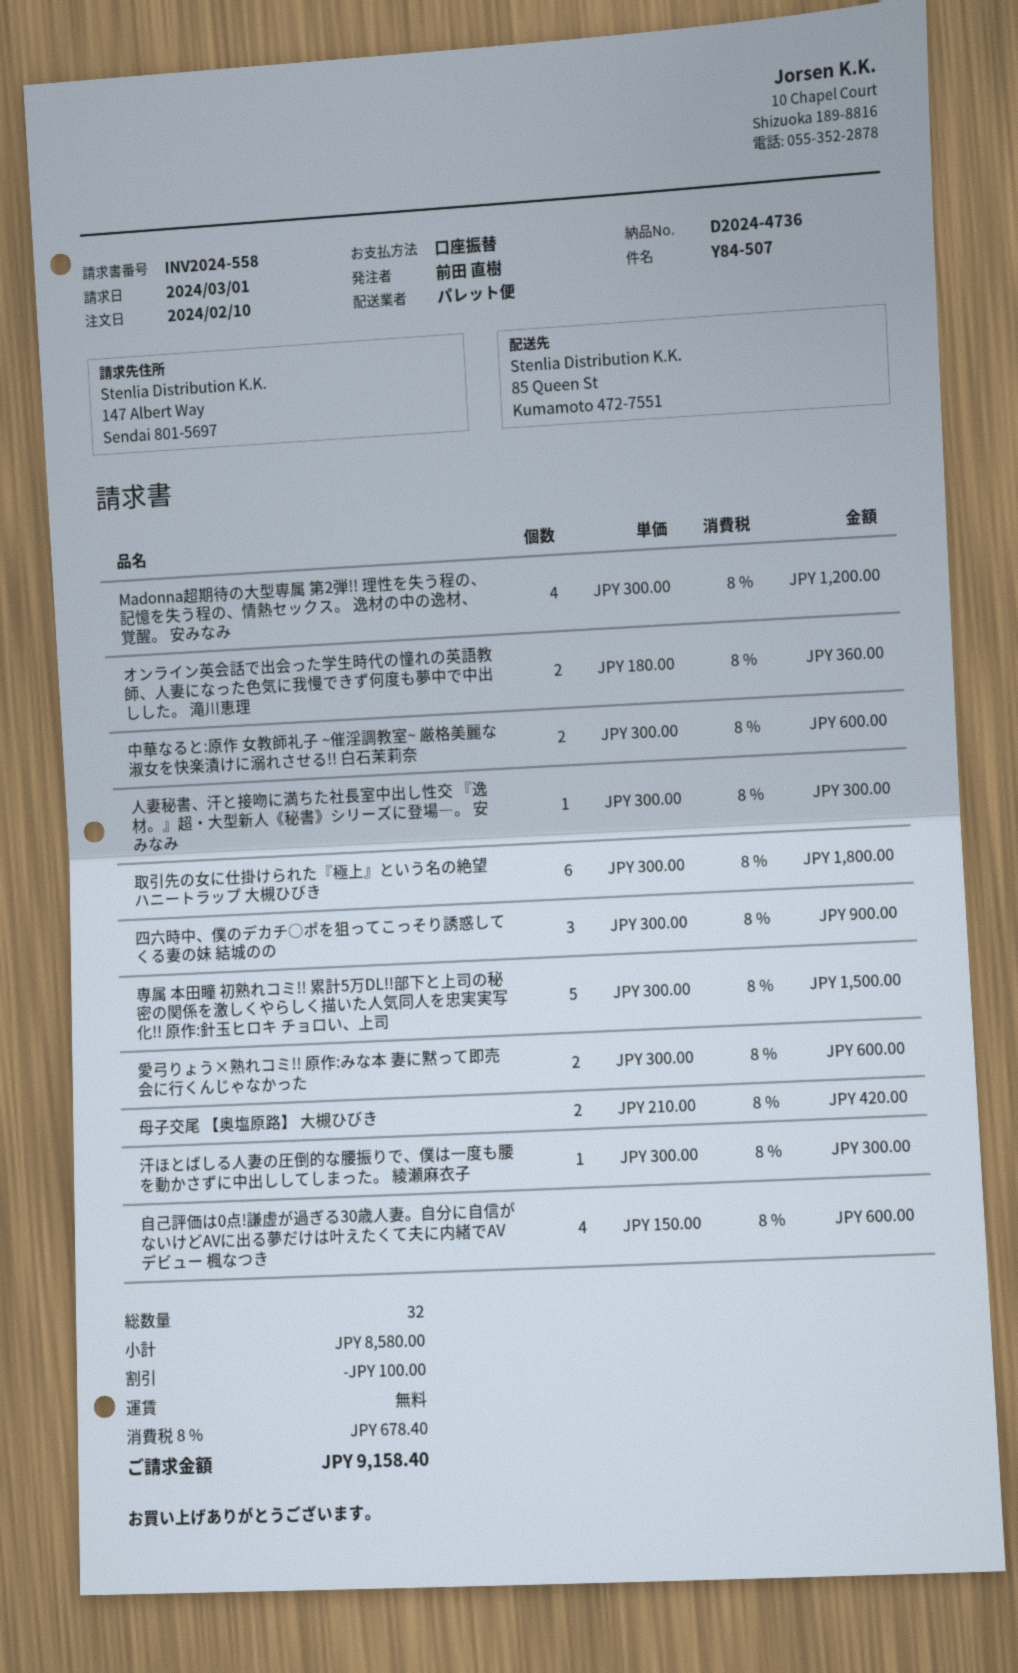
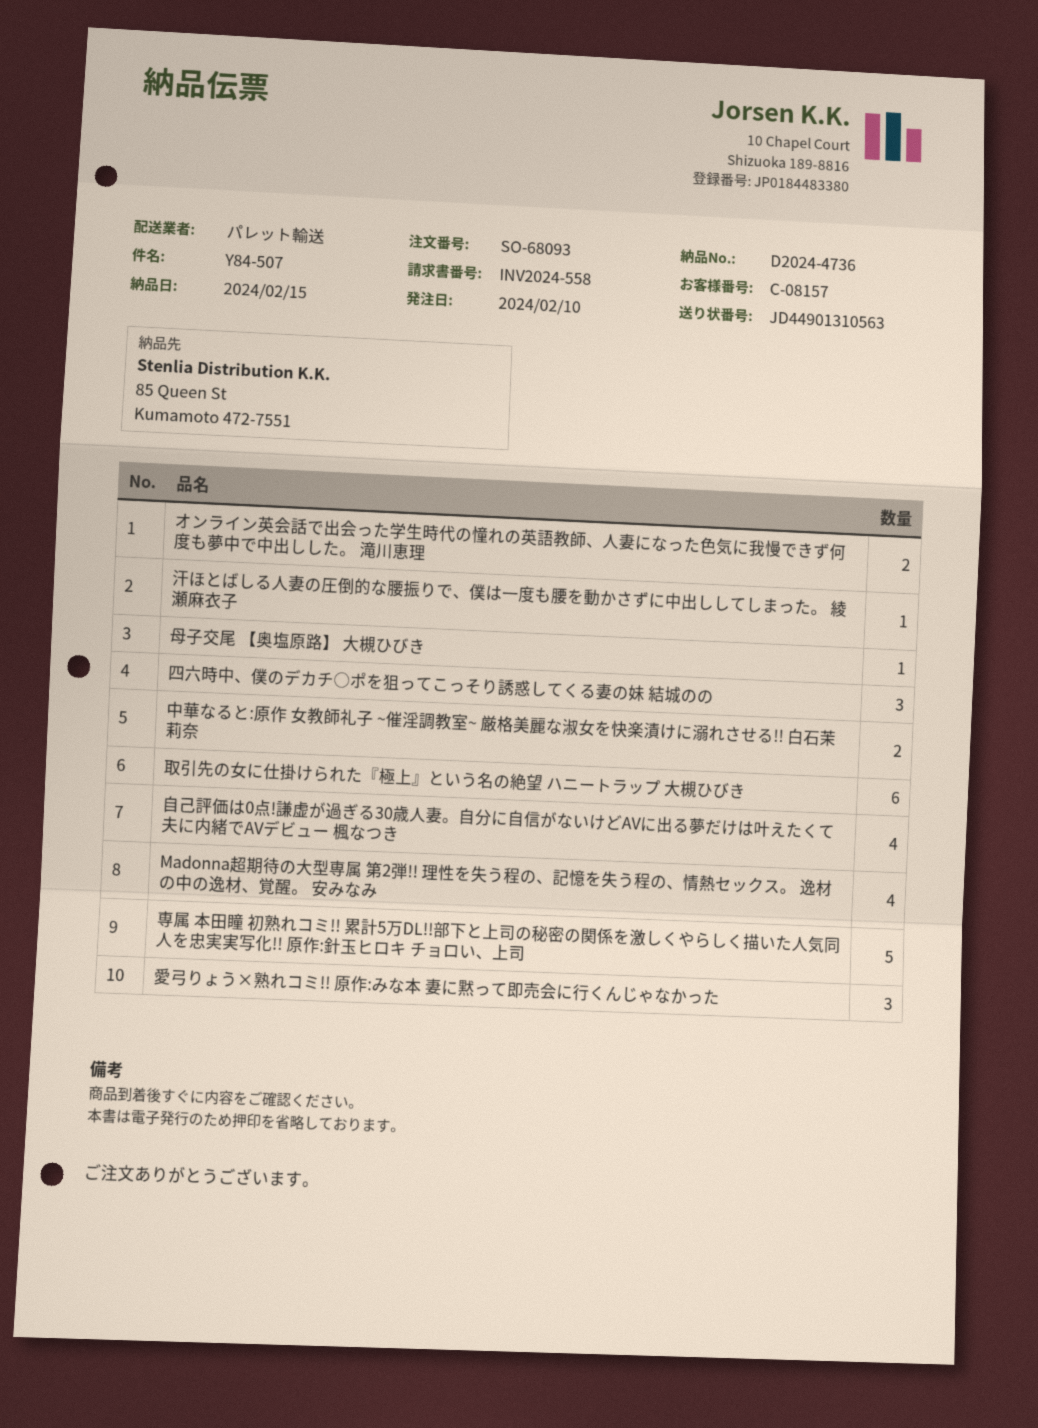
人妻秘書、汗と接吻に満ちた社長室中出し性交 『逸材。』超・大型新人《秘書》シリーズに登場―。 安みなみ: 1 -> none
愛弓りょう×熟れコミ!! 原作:みな本 妻に黙って即売会に行くんじゃなかった: 2 -> 3
母子交尾 【奥塩原路】 大槻ひびき: 2 -> 1

